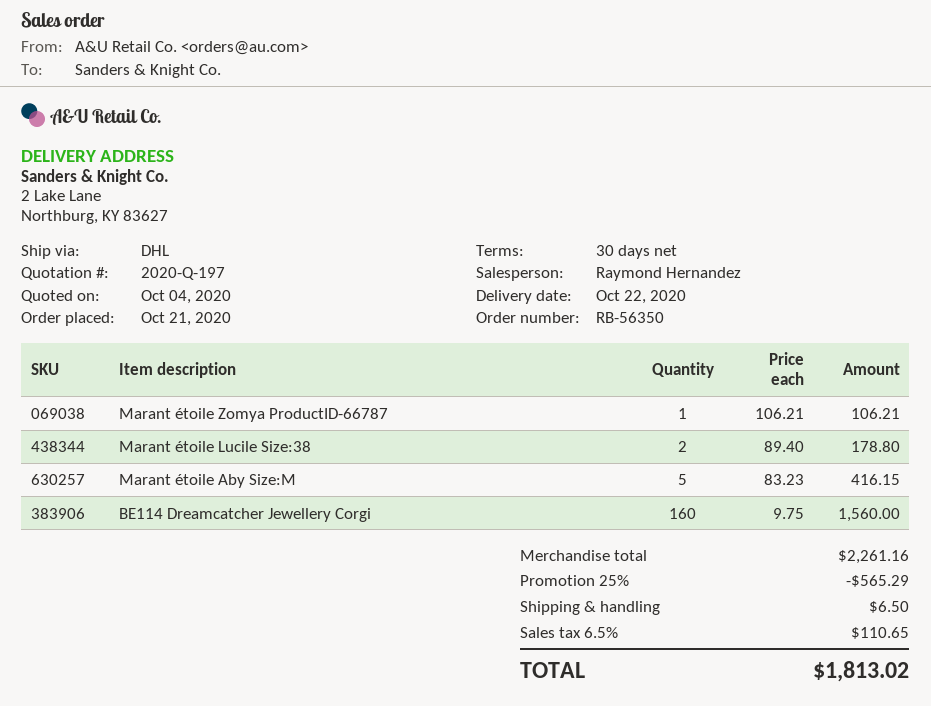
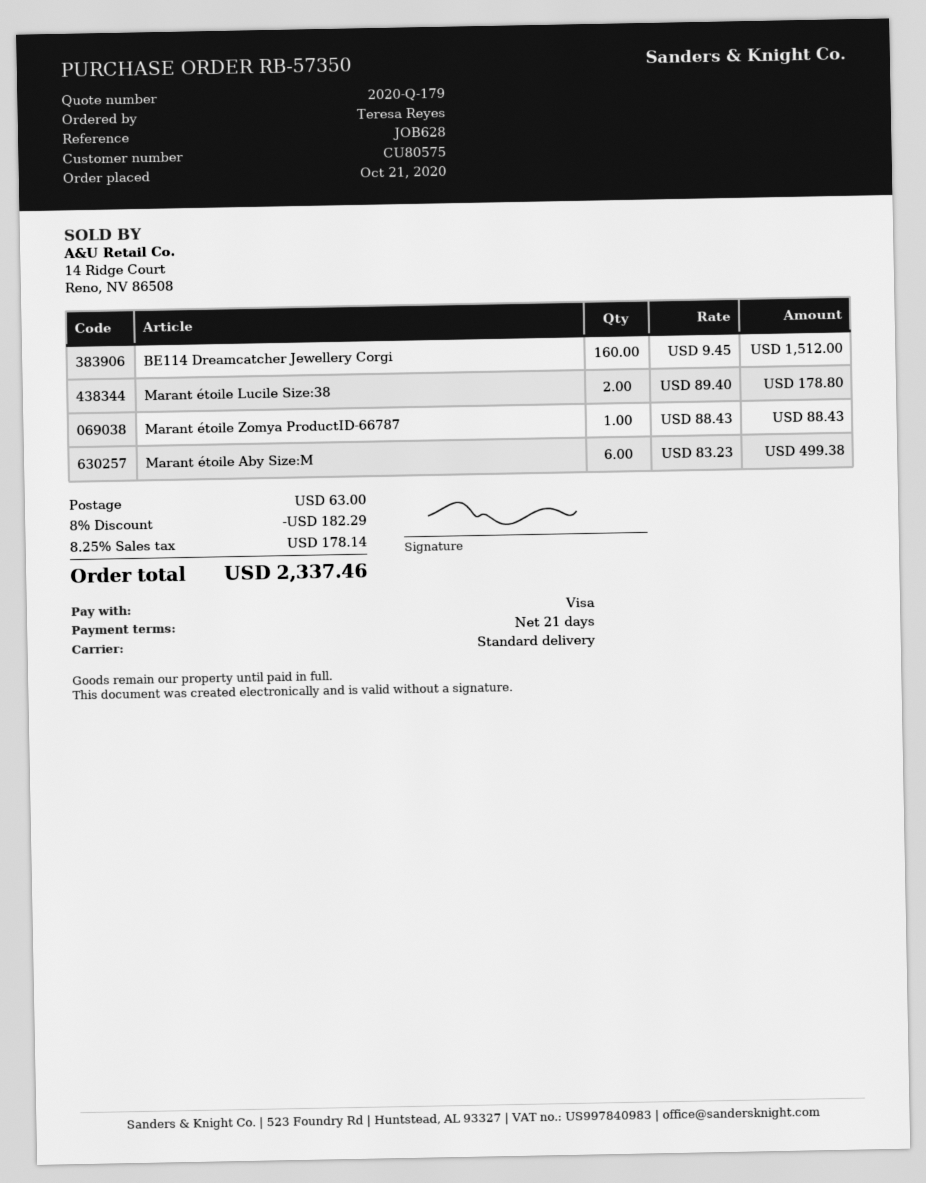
quote number: 2020-Q-197 -> 2020-Q-179
order number: RB-56350 -> RB-57350
payment terms: 30 days -> 21 days
shipping method: DHL -> standard
Marant étoile Zomya ProductID-66787: 1 x 106.21 = 106.21 -> 1 x 88.43 = 88.43
Marant étoile Aby Size:M: 5 x 83.23 = 416.15 -> 6 x 83.23 = 499.38
BE114 Dreamcatcher Jewellery Corgi: 160 x 9.75 = 1560.00 -> 160 x 9.45 = 1512.00
discount: 25% = 565.29 -> 8% = 182.29
shipping: 6.50 -> 63.00
tax: 6.5% = 110.65 -> 8.25% = 178.14
total: 1813.02 -> 2337.46

